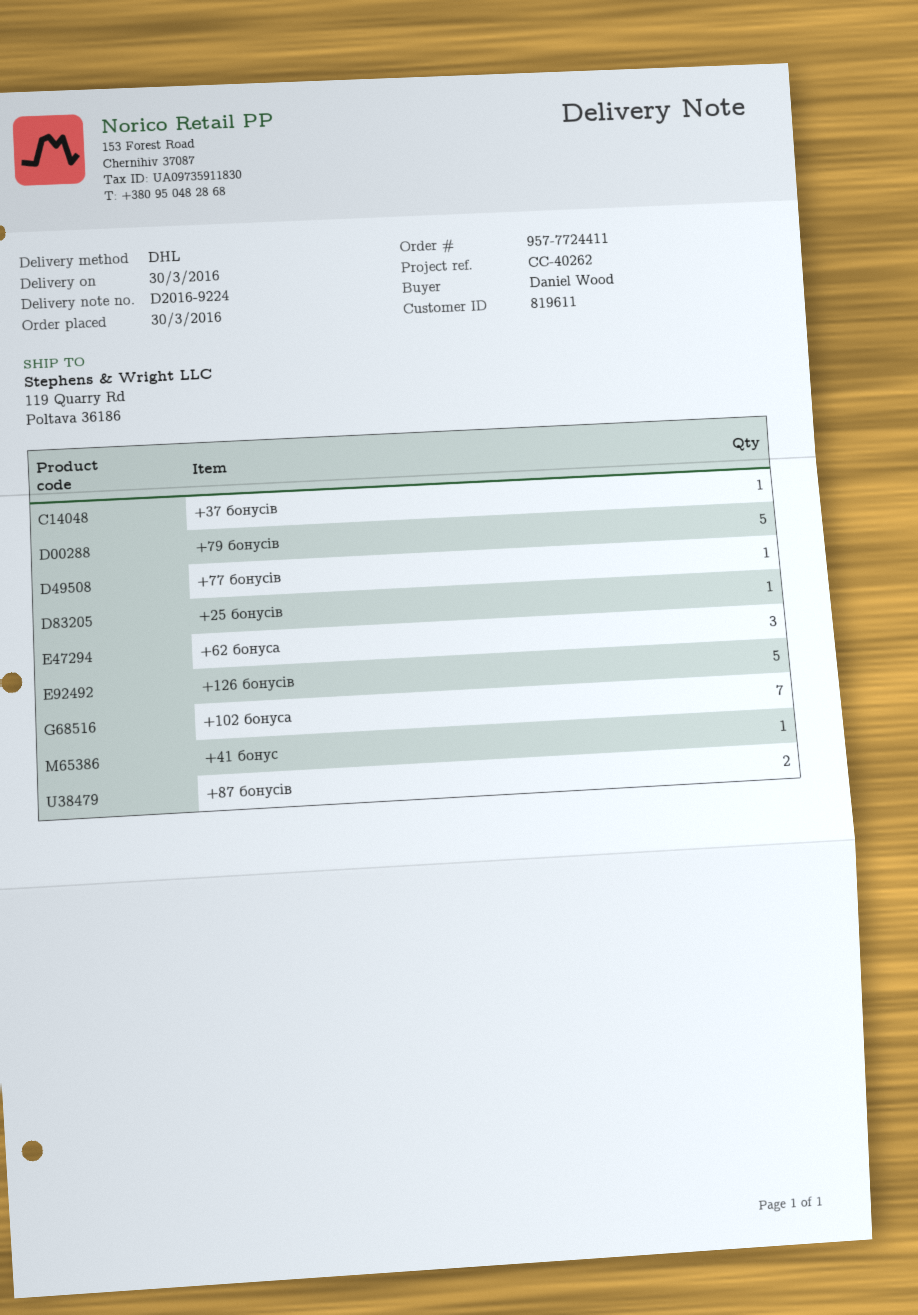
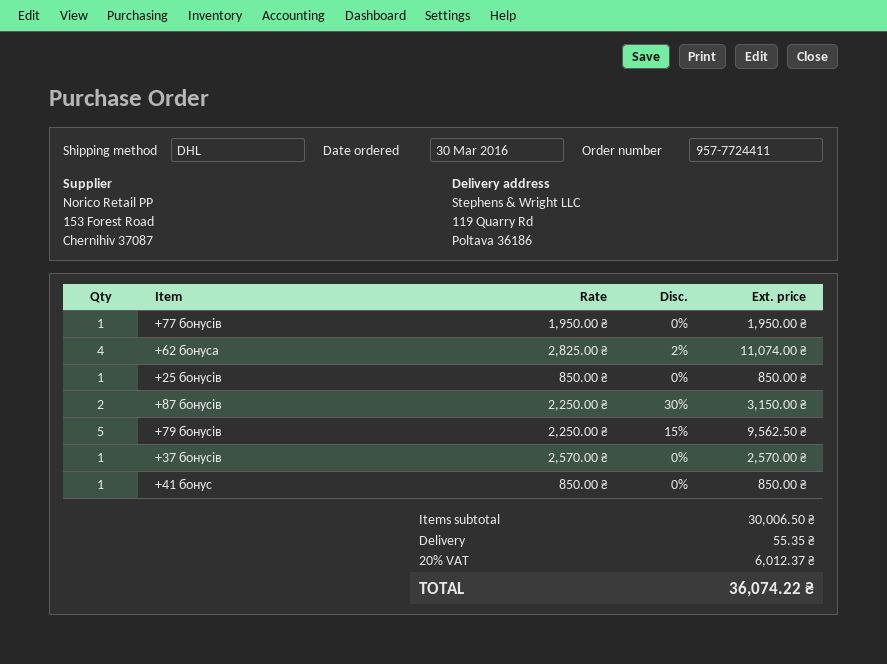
+62 бонуса: 3 -> 4
+126 бонусів: 5 -> none
+102 бонуса: 7 -> none

